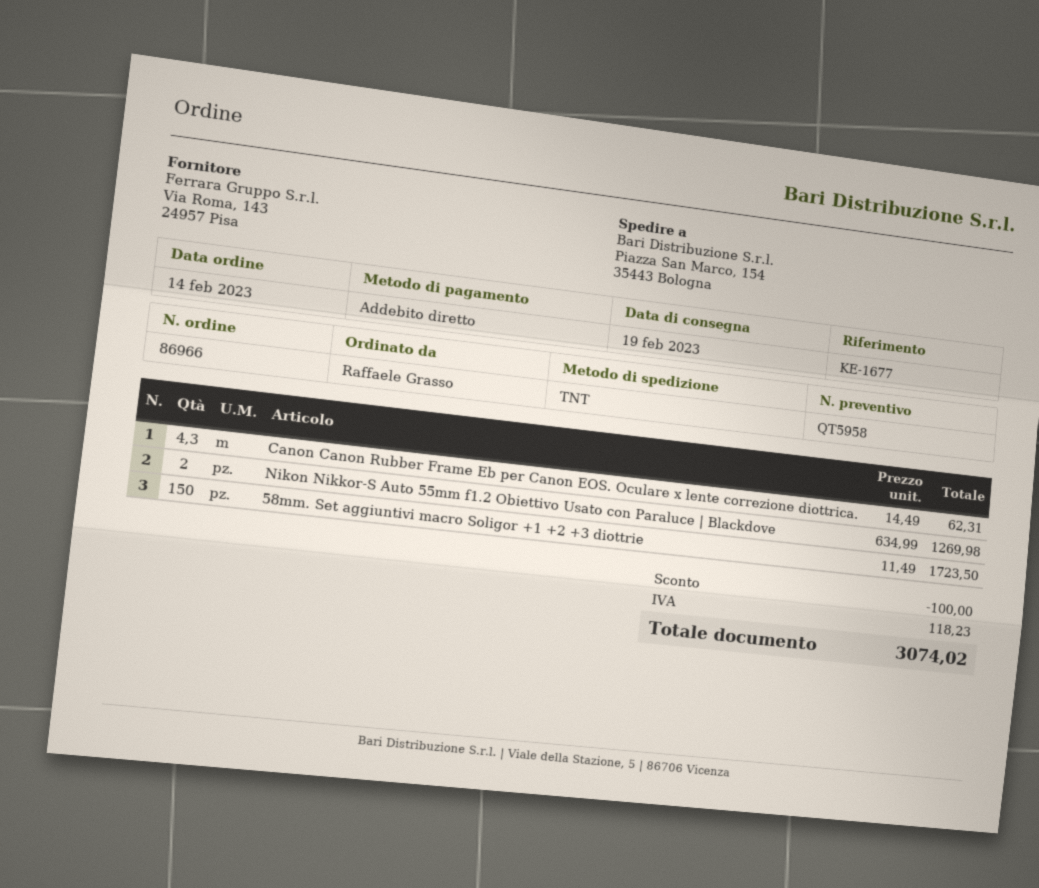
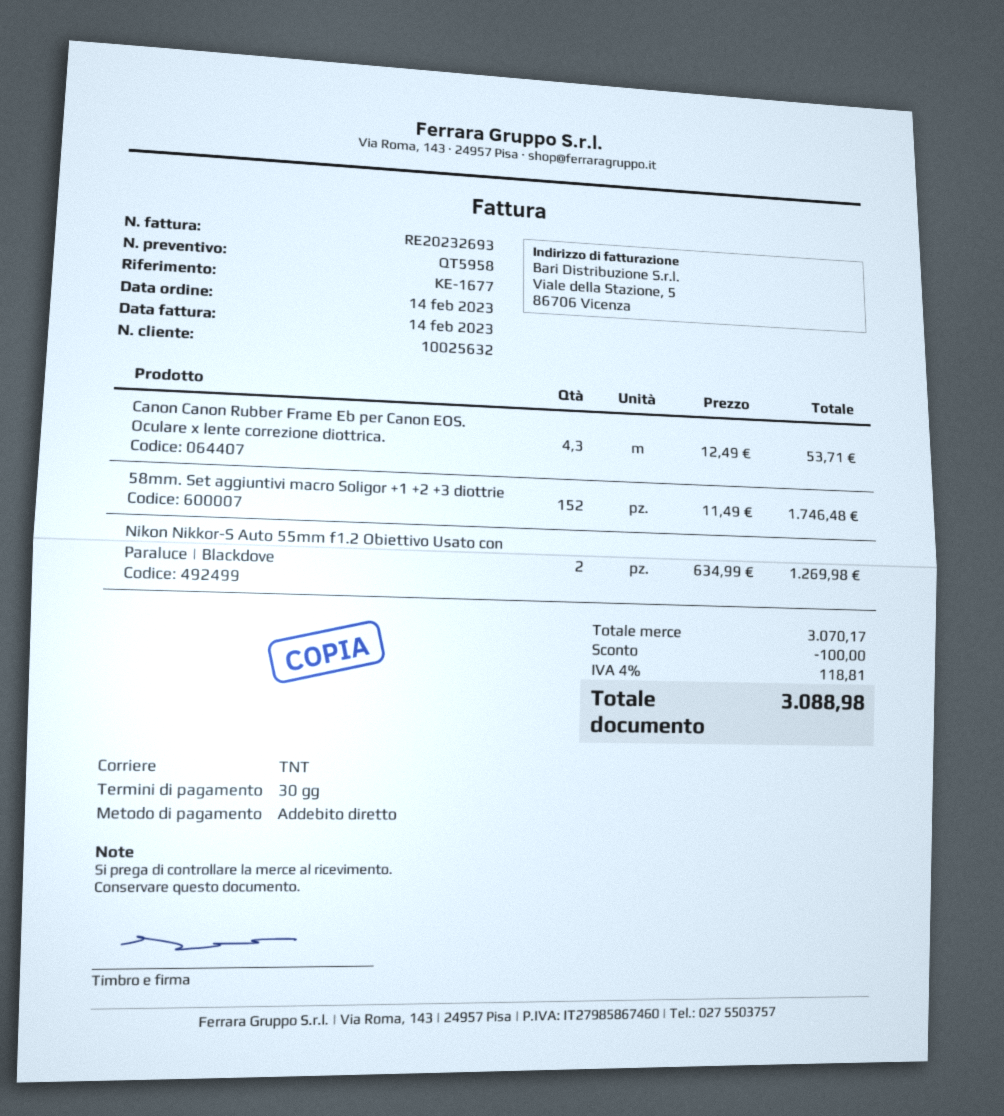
Canon Canon Rubber Frame Eb per Canon EOS. Oculare x lente correzione diottrica.: 4.3 x 14.49 = 62.31 -> 4.3 x 12.49 = 53.71
58mm. Set aggiuntivi macro Soligor +1 +2 +3 diottrie: 150 x 11.49 = 1723.50 -> 152 x 11.49 = 1746.48
tax: 118.23 -> 118.81
total: 3074.02 -> 3088.98

